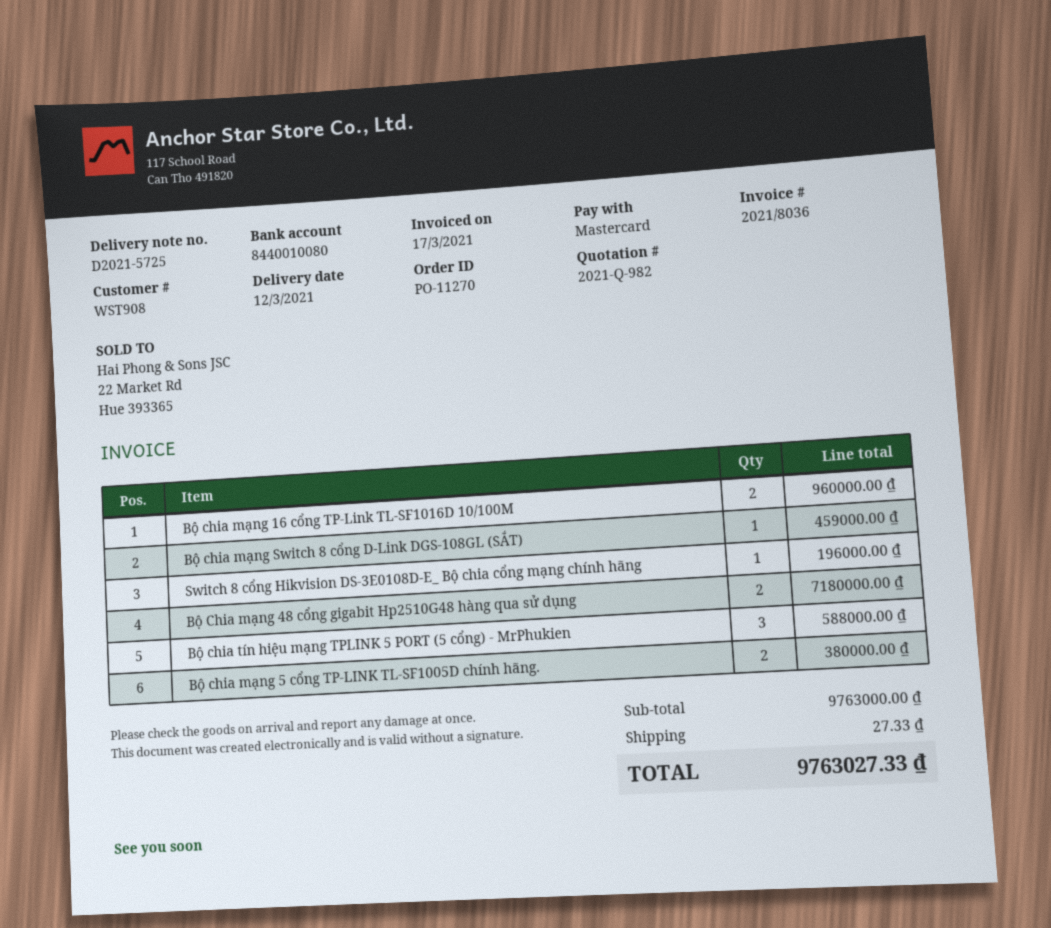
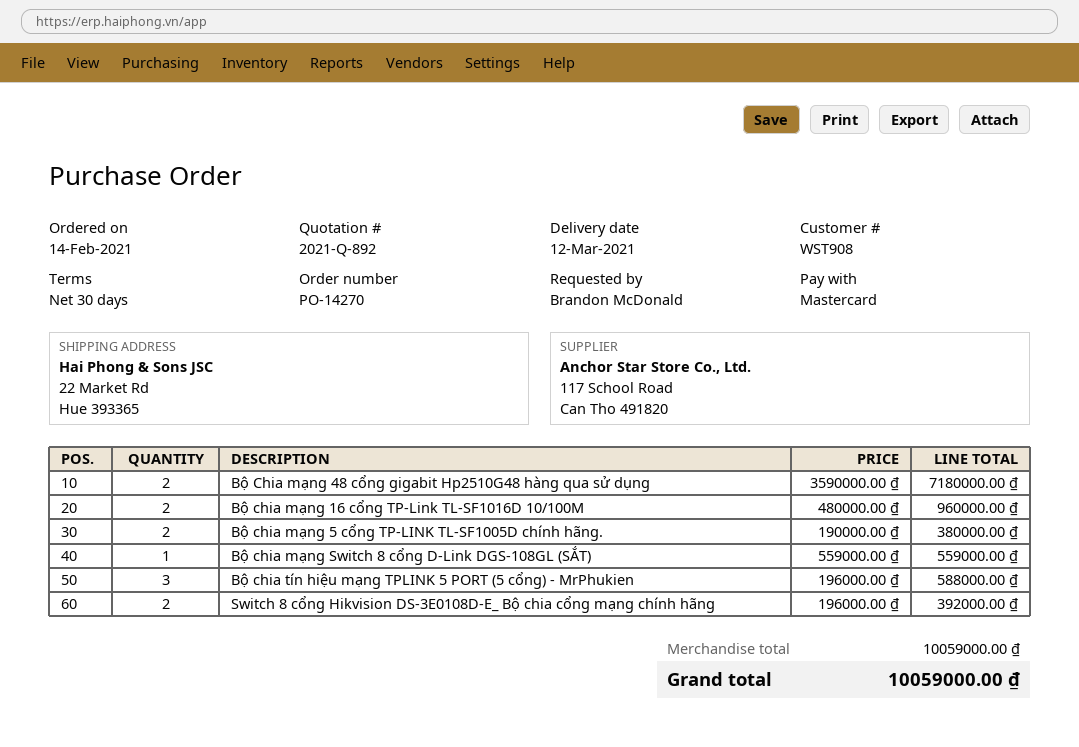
quote number: 2021-Q-982 -> 2021-Q-892
order number: PO-11270 -> PO-14270
Bộ chia mạng Switch 8 cổng D-Link DGS-108GL (SẮT): 1 for 459000.00 -> 1 for 559000.00
Switch 8 cổng Hikvision DS-3E0108D-E_ Bộ chia cổng mạng chính hãng: 1 for 196000.00 -> 2 for 392000.00
subtotal: 9763000.00 -> 10059000.00
shipping: 27.33 -> none
total: 9763027.33 -> 10059000.00

